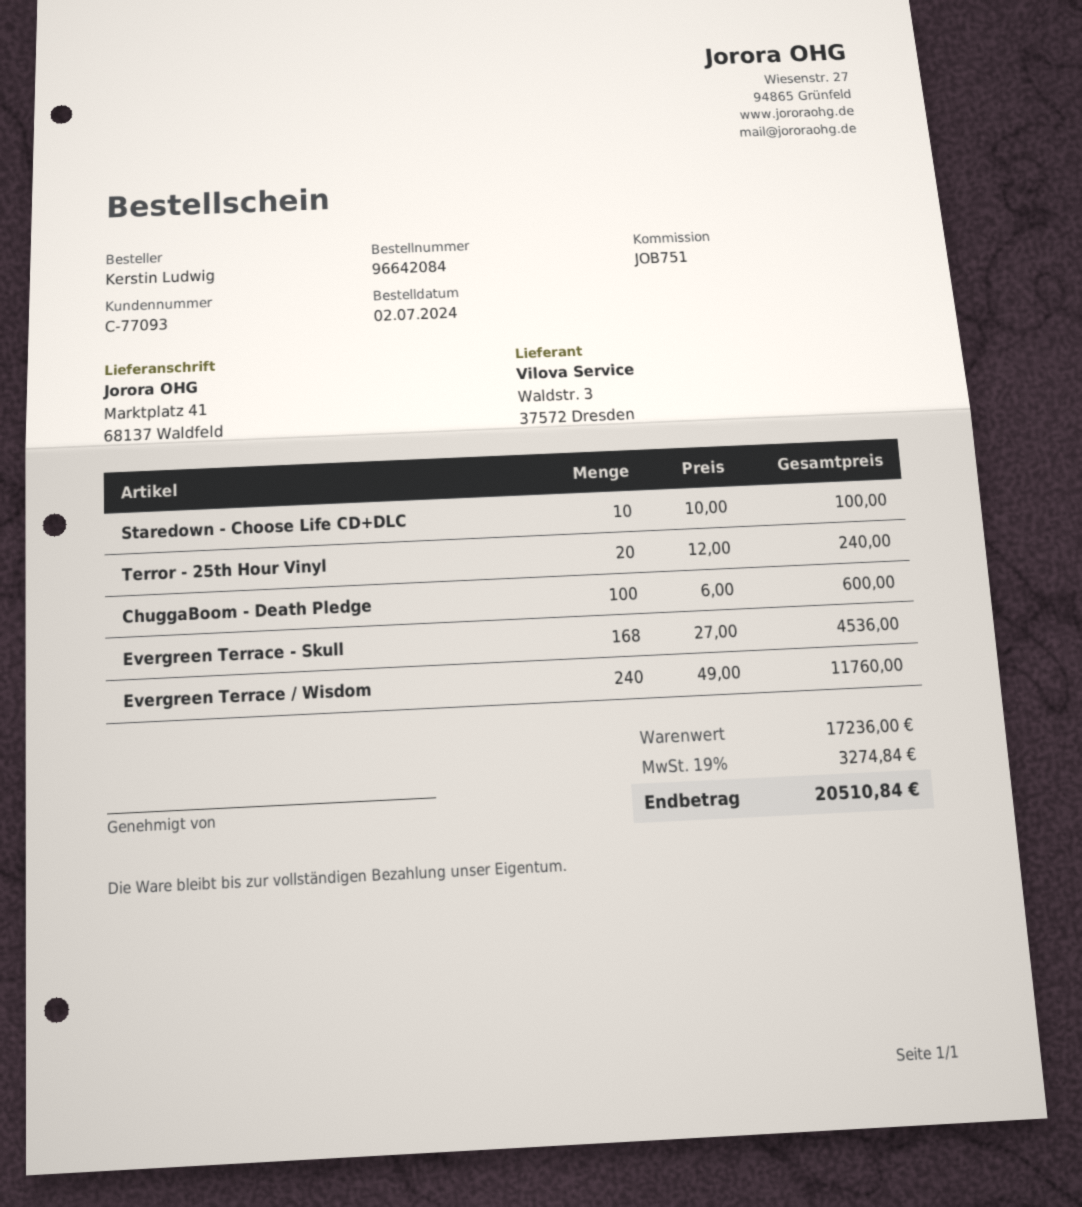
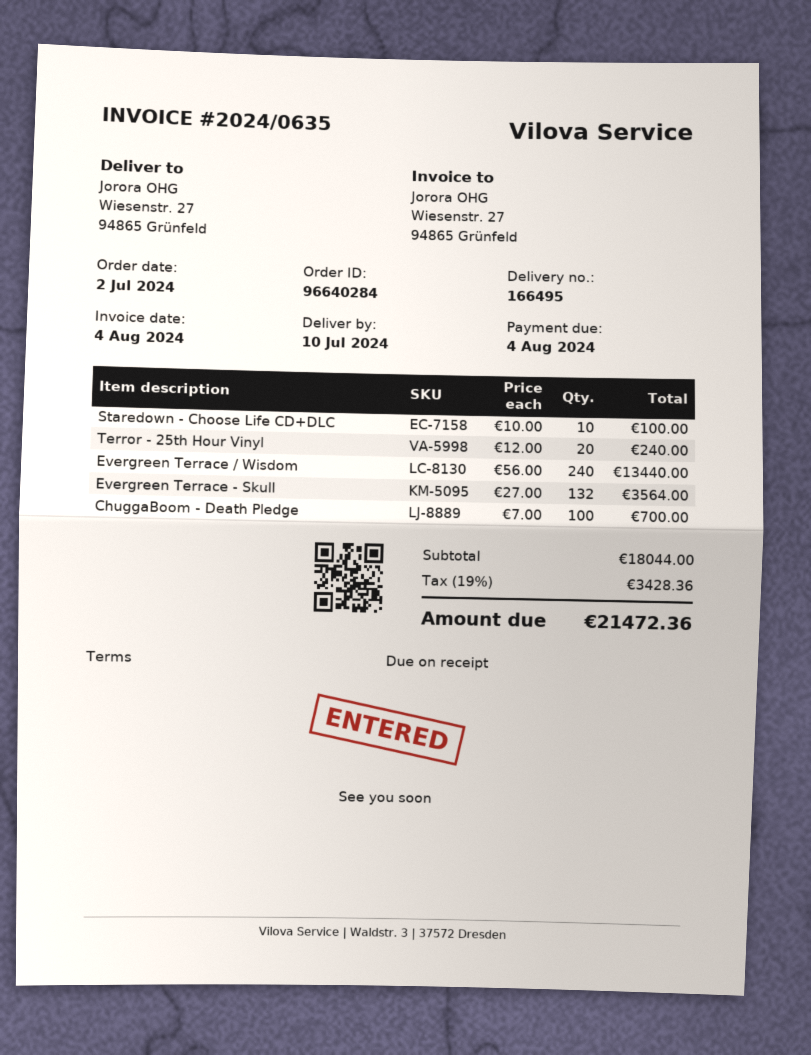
order number: 96642084 -> 96640284
ship to: Marktplatz 41, 68137 Waldfeld -> Wiesenstr. 27, 94865 Grünfeld
ChuggaBoom - Death Pledge: 100 x 6.00 = 600.00 -> 100 x 7.00 = 700.00
Evergreen Terrace - Skull: 168 x 27.00 = 4536.00 -> 132 x 27.00 = 3564.00
Evergreen Terrace / Wisdom: 240 x 49.00 = 11760.00 -> 240 x 56.00 = 13440.00
subtotal: 17236.00 -> 18044.00
tax: 19% = 3274.84 -> 19% = 3428.36
total: 20510.84 -> 21472.36

